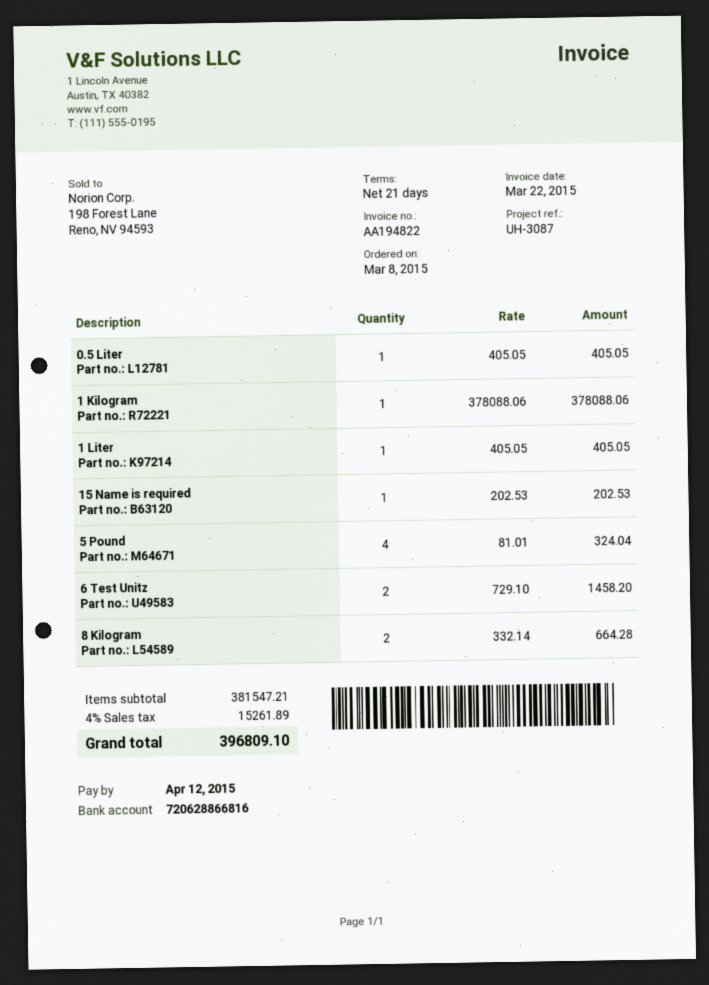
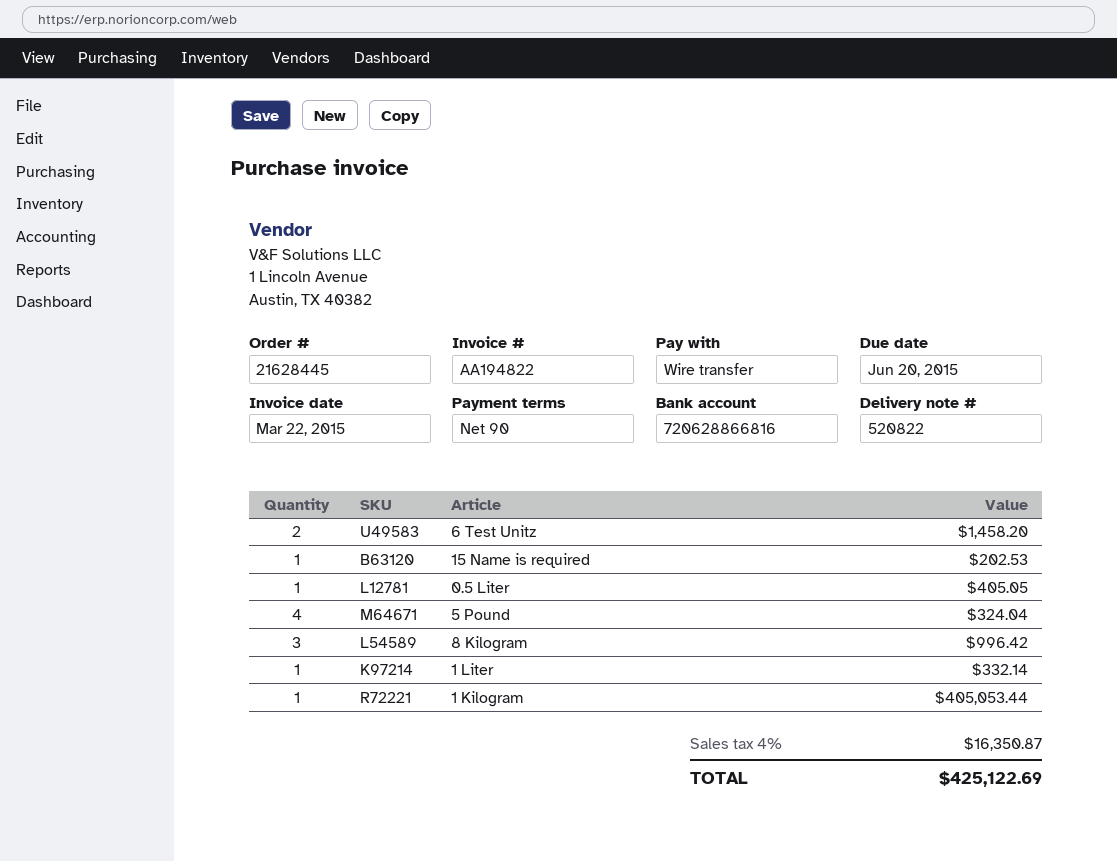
payment terms: 21 days -> 90 days
due date: 2015-04-12 -> 2015-06-20
1 Kilogram: 1 for 378088.06 -> 1 for 405053.44
1 Liter: 1 for 405.05 -> 1 for 332.14
8 Kilogram: 2 for 664.28 -> 3 for 996.42
tax: 4% = 15261.89 -> 4% = 16350.87
total: 396809.10 -> 425122.69

